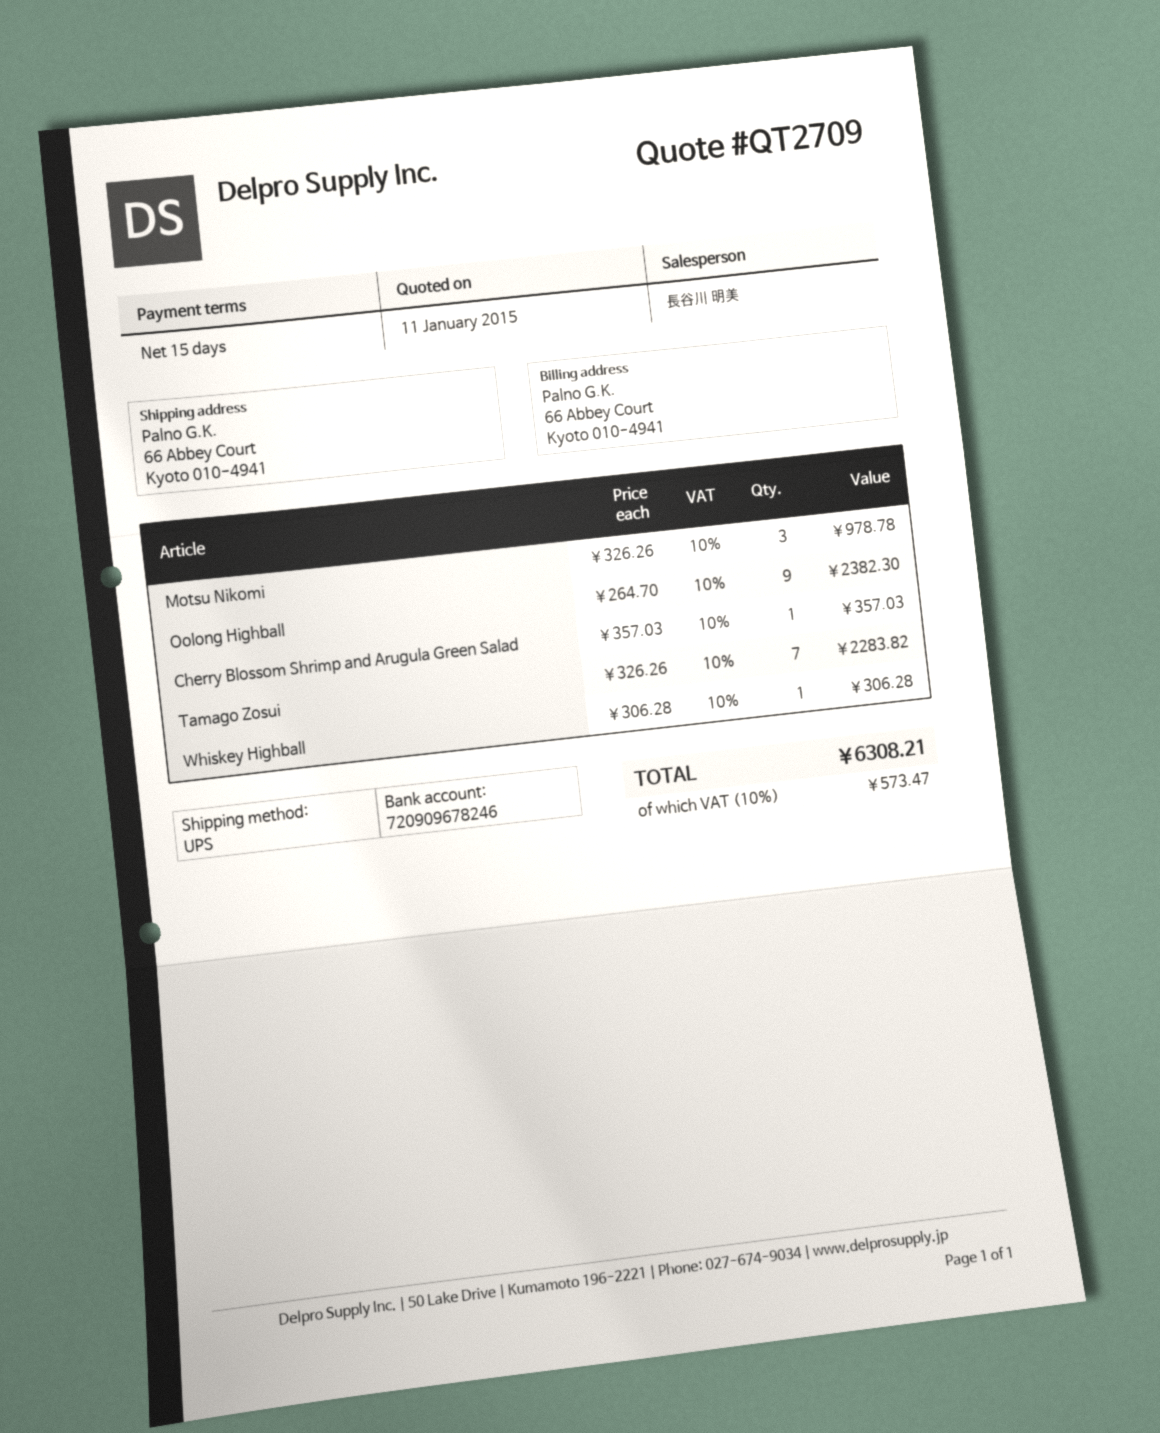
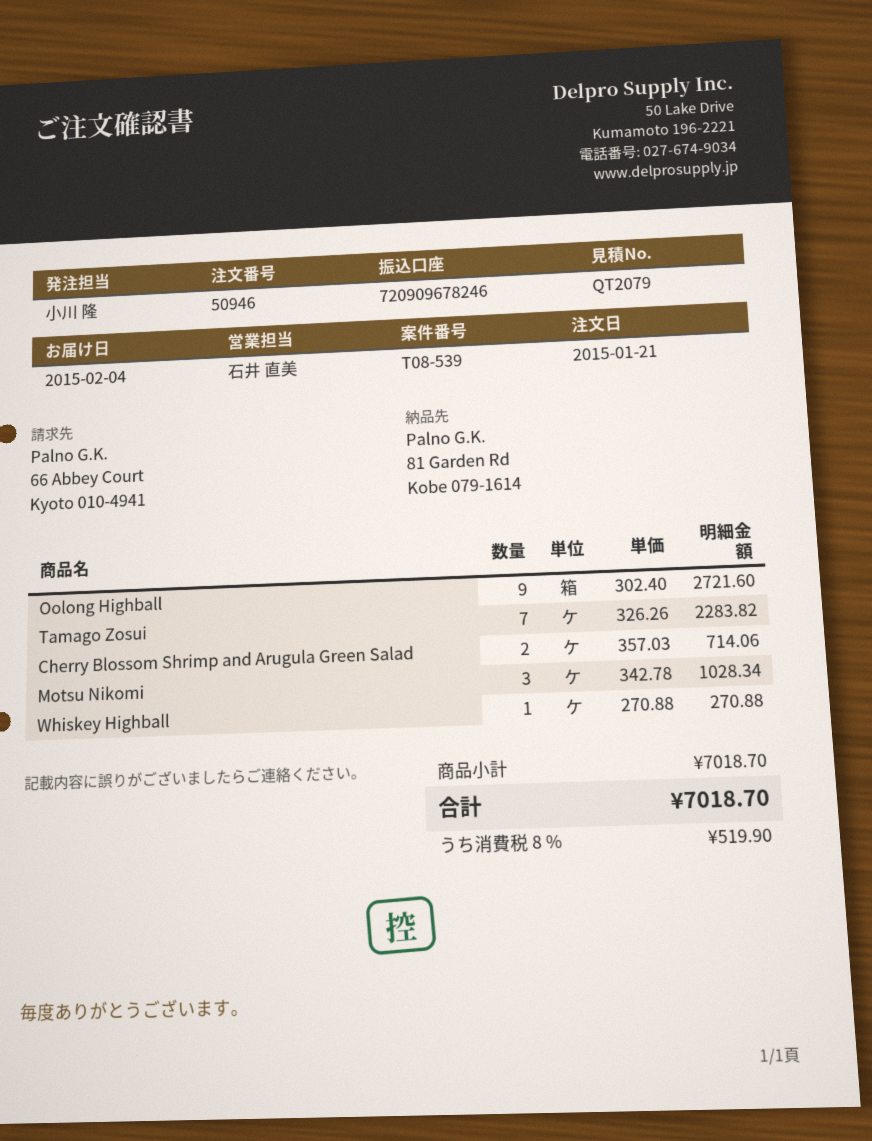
quote number: QT2709 -> QT2079
sales rep: 長谷川 明美 -> 石井 直美
ship to: 66 Abbey Court, Kyoto 010-4941 -> 81 Garden Rd, Kobe 079-1614
Motsu Nikomi: 3 x 326.26 = 978.78 -> 3 x 342.78 = 1028.34
Oolong Highball: 9 x 264.70 = 2382.30 -> 9 x 302.40 = 2721.60
Cherry Blossom Shrimp and Arugula Green Salad: 1 x 357.03 = 357.03 -> 2 x 357.03 = 714.06
Whiskey Highball: 1 x 306.28 = 306.28 -> 1 x 270.88 = 270.88
tax: 10% = 573.47 -> 8% = 519.90
total: 6308.21 -> 7018.70

